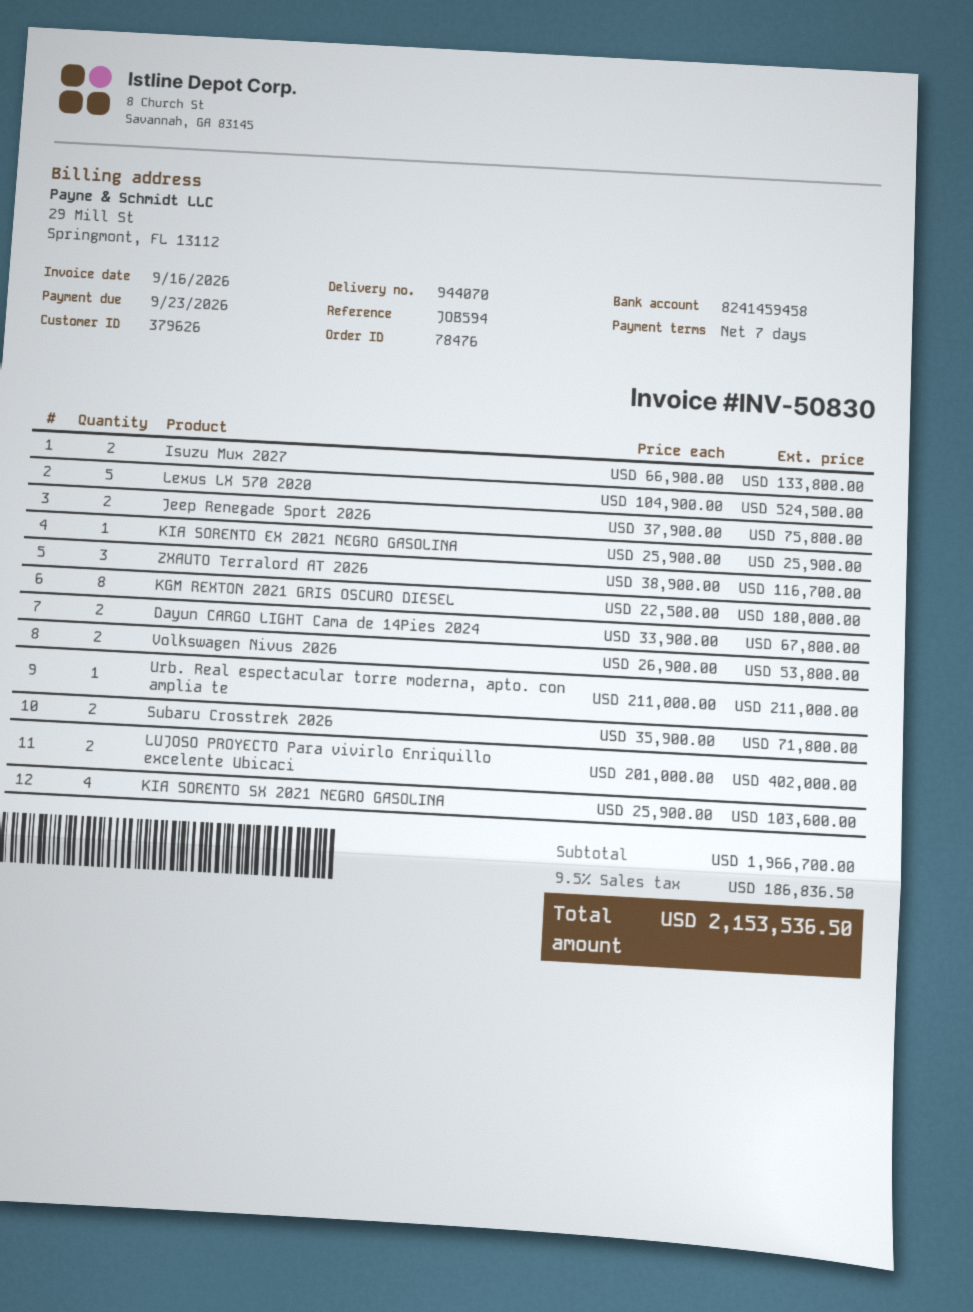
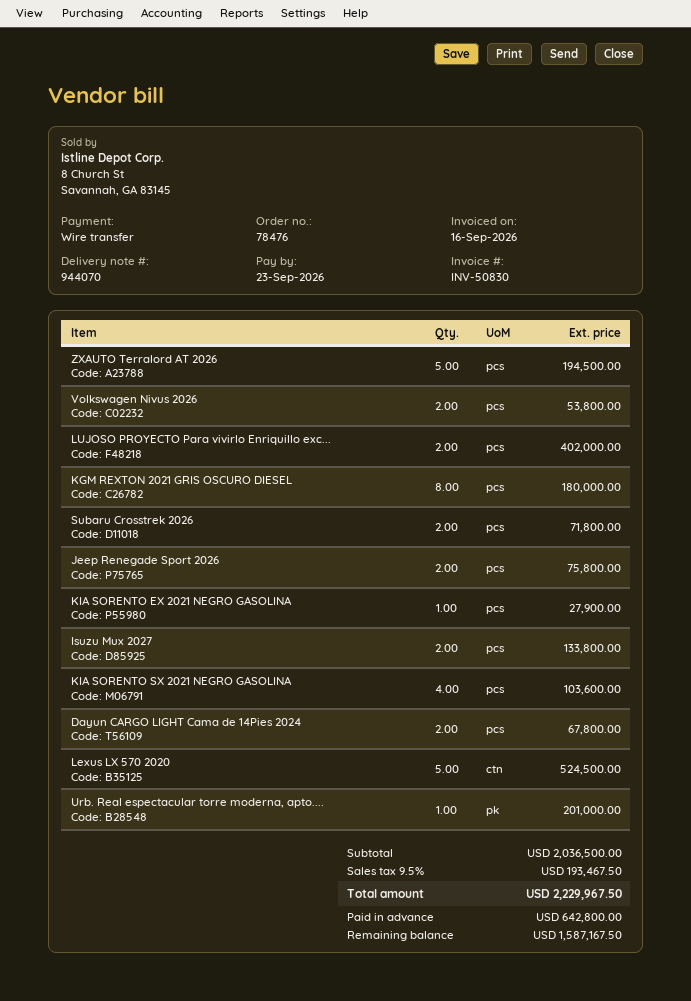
KIA SORENTO EX 2021 NEGRO GASOLINA: 1 for 25900.00 -> 1 for 27900.00
ZXAUTO Terralord AT 2026: 3 for 116700.00 -> 5 for 194500.00
Urb. Real espectacular torre moderna, apto. con amplia te: 1 for 211000.00 -> 1 for 201000.00
subtotal: 1966700.00 -> 2036500.00
tax: 9.5% = 186836.50 -> 9.5% = 193467.50
total: 2153536.50 -> 2229967.50

